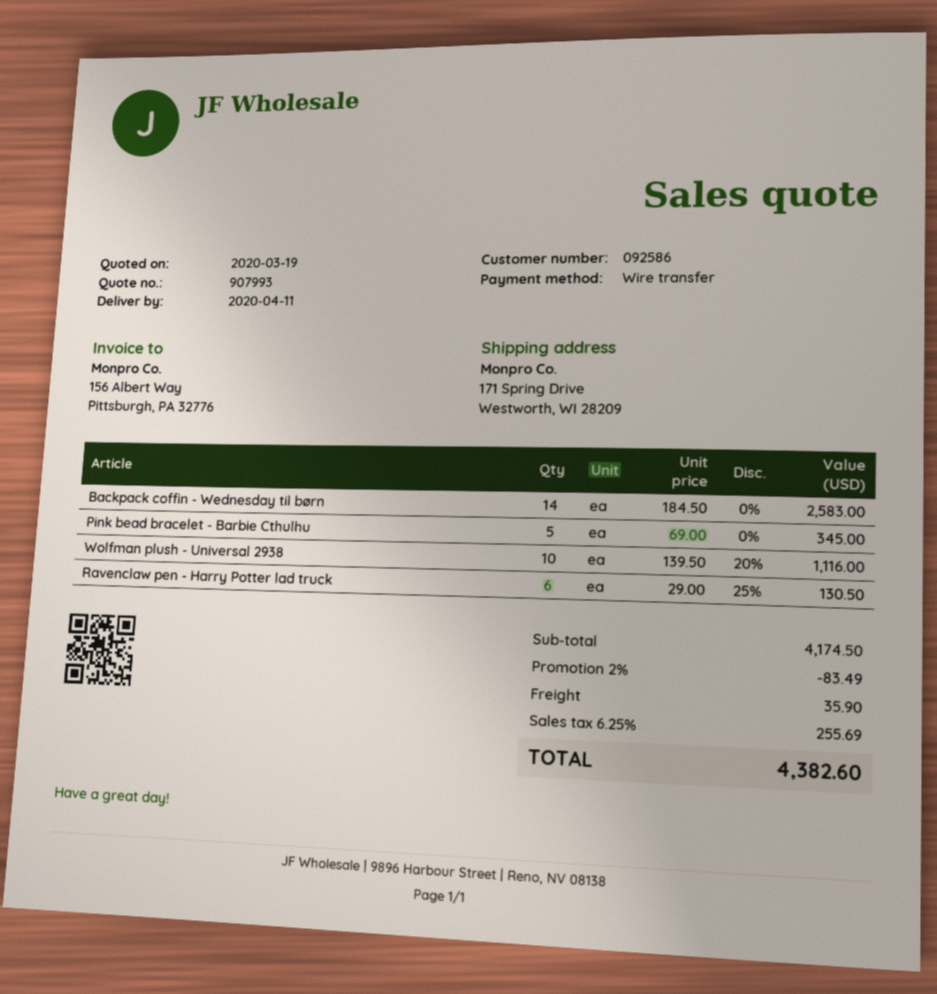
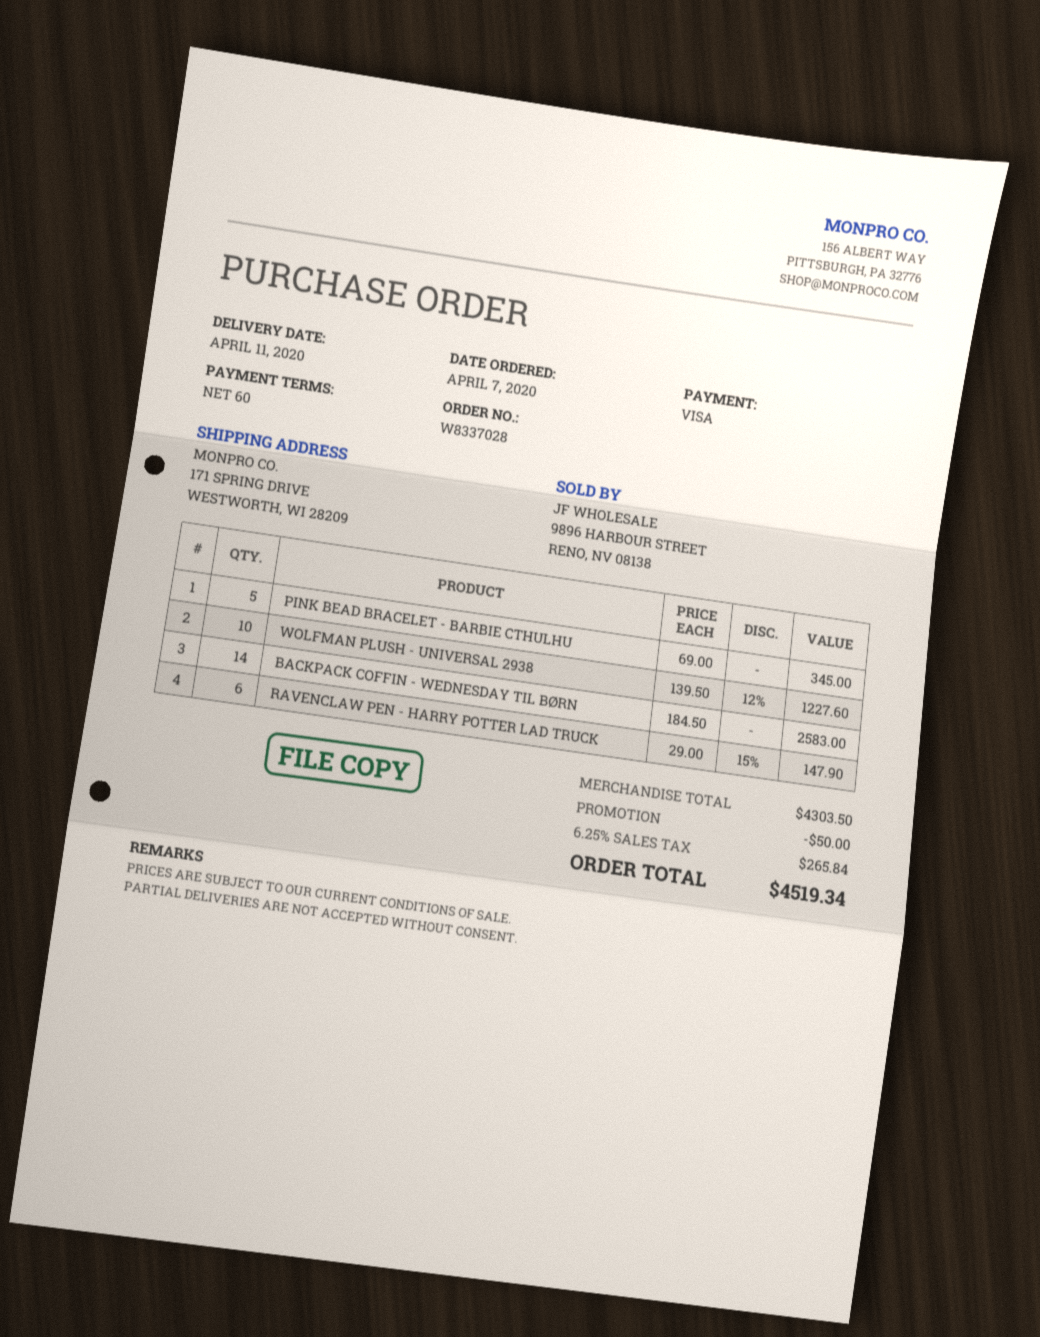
payment method: bank transfer -> Visa
Wolfman plush - Universal 2938: 10 x 139.50 - 20% = 1116.00 -> 10 x 139.50 - 12% = 1227.60
Ravenclaw pen - Harry Potter lad truck: 6 x 29.00 - 25% = 130.50 -> 6 x 29.00 - 15% = 147.90
subtotal: 4174.50 -> 4303.50
discount: 83.49 -> 50.00
shipping: 35.90 -> none
tax: 6.25% = 255.69 -> 6.25% = 265.84
total: 4382.60 -> 4519.34

